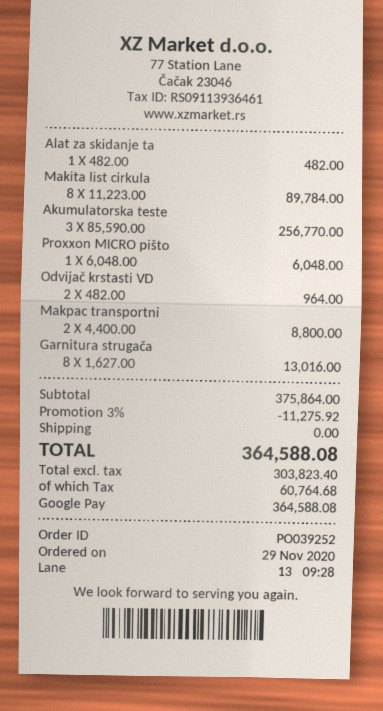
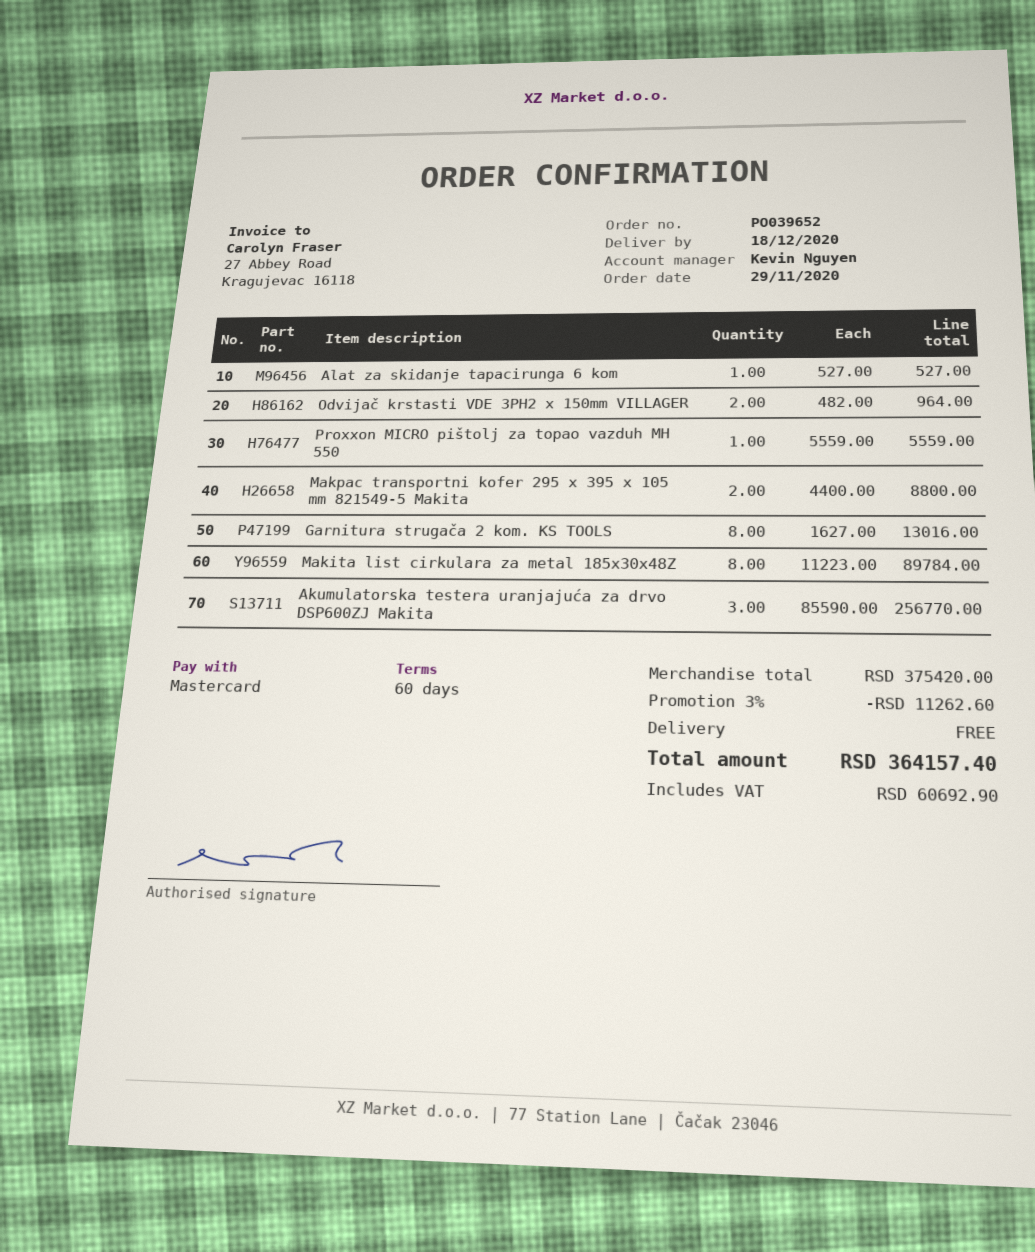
order number: PO039252 -> PO039652
payment method: Google Pay -> Mastercard
Alat za skidanje ta: 1 x 482.00 = 482.00 -> 1 x 527.00 = 527.00
Proxxon MICRO pišto: 1 x 6048.00 = 6048.00 -> 1 x 5559.00 = 5559.00
subtotal: 375864.00 -> 375420.00
discount: 3% = 11275.92 -> 3% = 11262.60
tax: 60764.68 -> 60692.90
total: 364588.08 -> 364157.40

